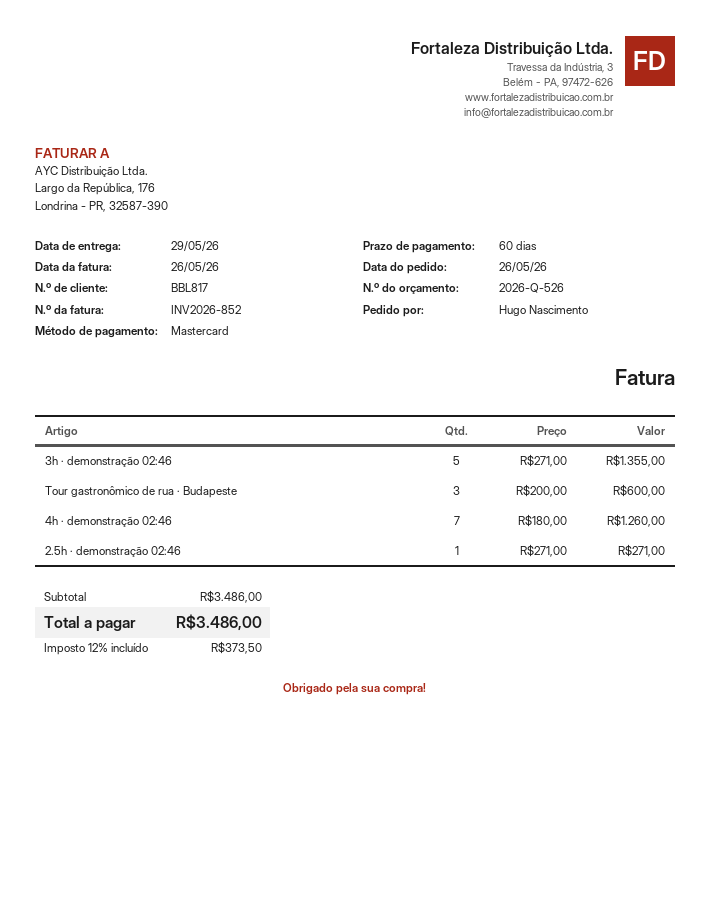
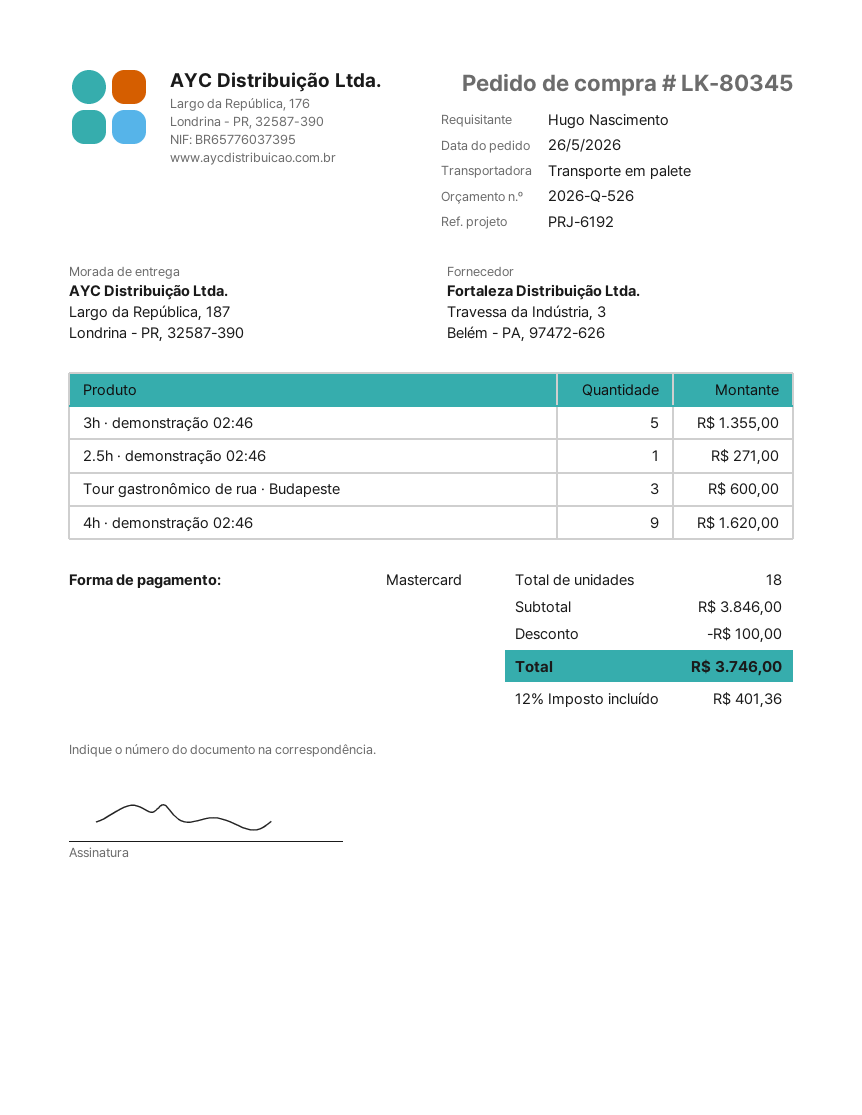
4h · demonstração 02:46: 7 for 1260.00 -> 9 for 1620.00
subtotal: 3486.00 -> 3846.00
discount: none -> 100.00
tax: 12% = 373.50 -> 12% = 401.36
total: 3486.00 -> 3746.00

